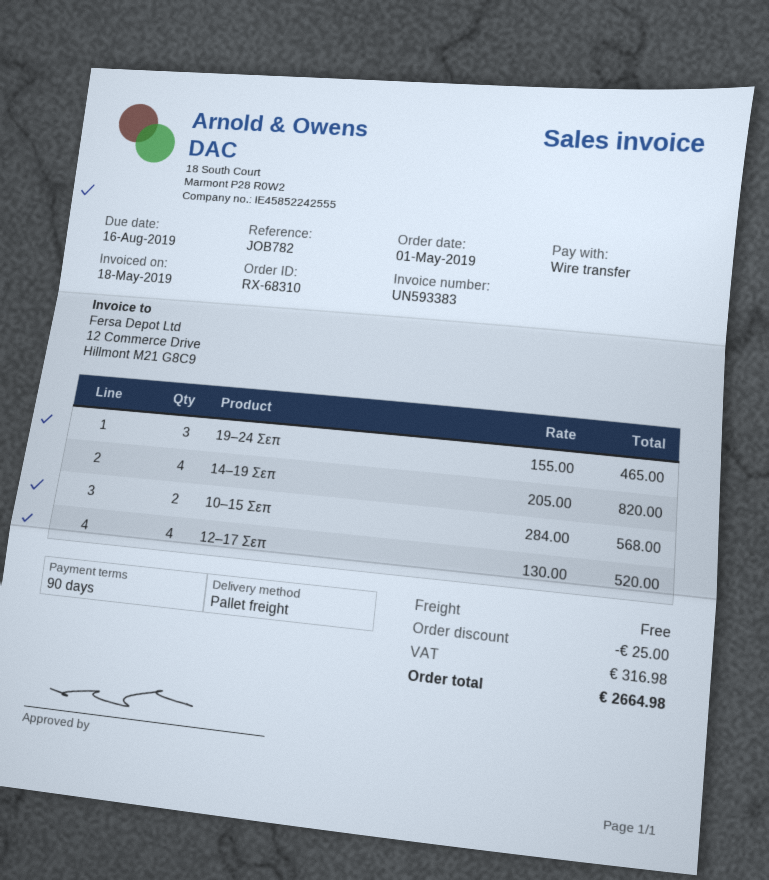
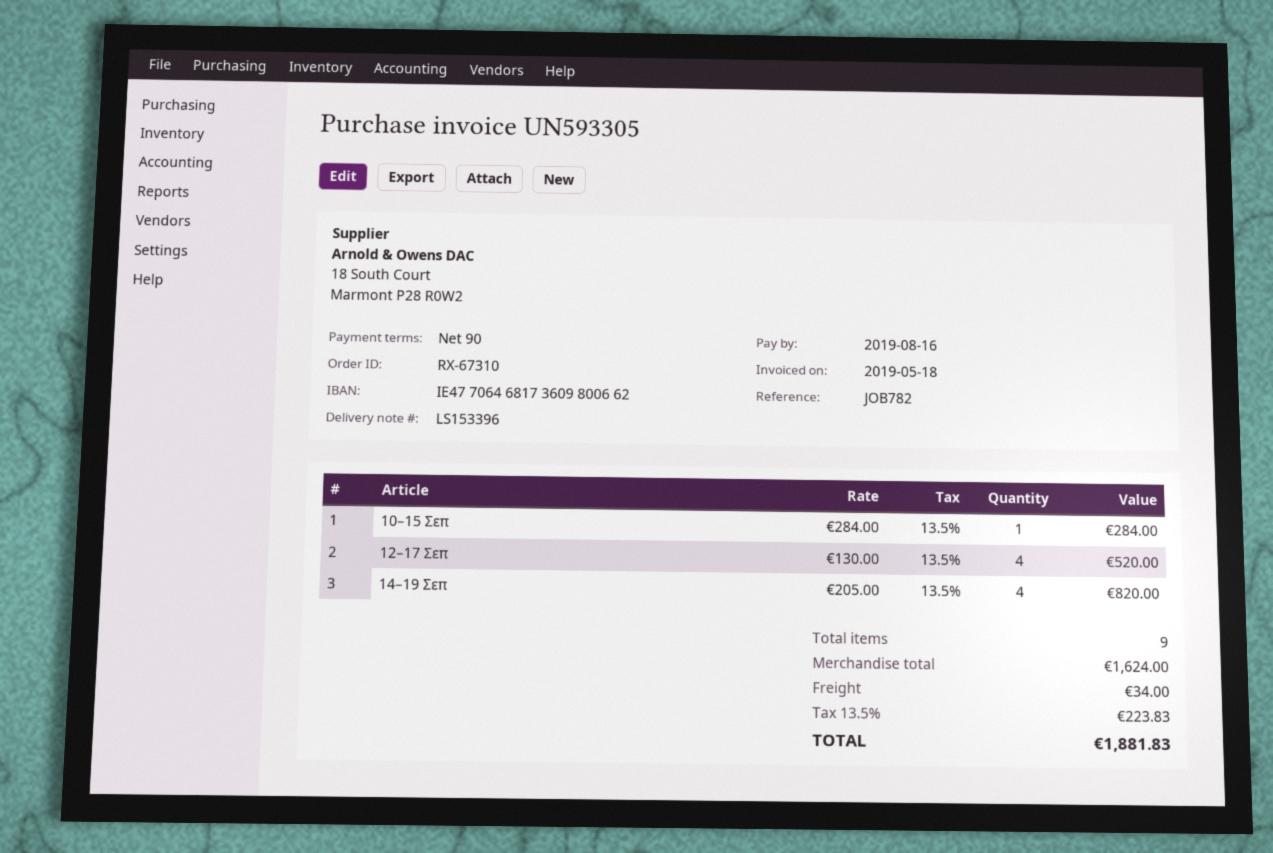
order number: RX-68310 -> RX-67310
invoice number: UN593383 -> UN593305
19–24 Σεπ: 3 x 155.00 = 465.00 -> none
10–15 Σεπ: 2 x 284.00 = 568.00 -> 1 x 284.00 = 284.00
discount: 25.00 -> none
shipping: 0.00 -> 34.00
tax: 316.98 -> 223.83
total: 2664.98 -> 1881.83

